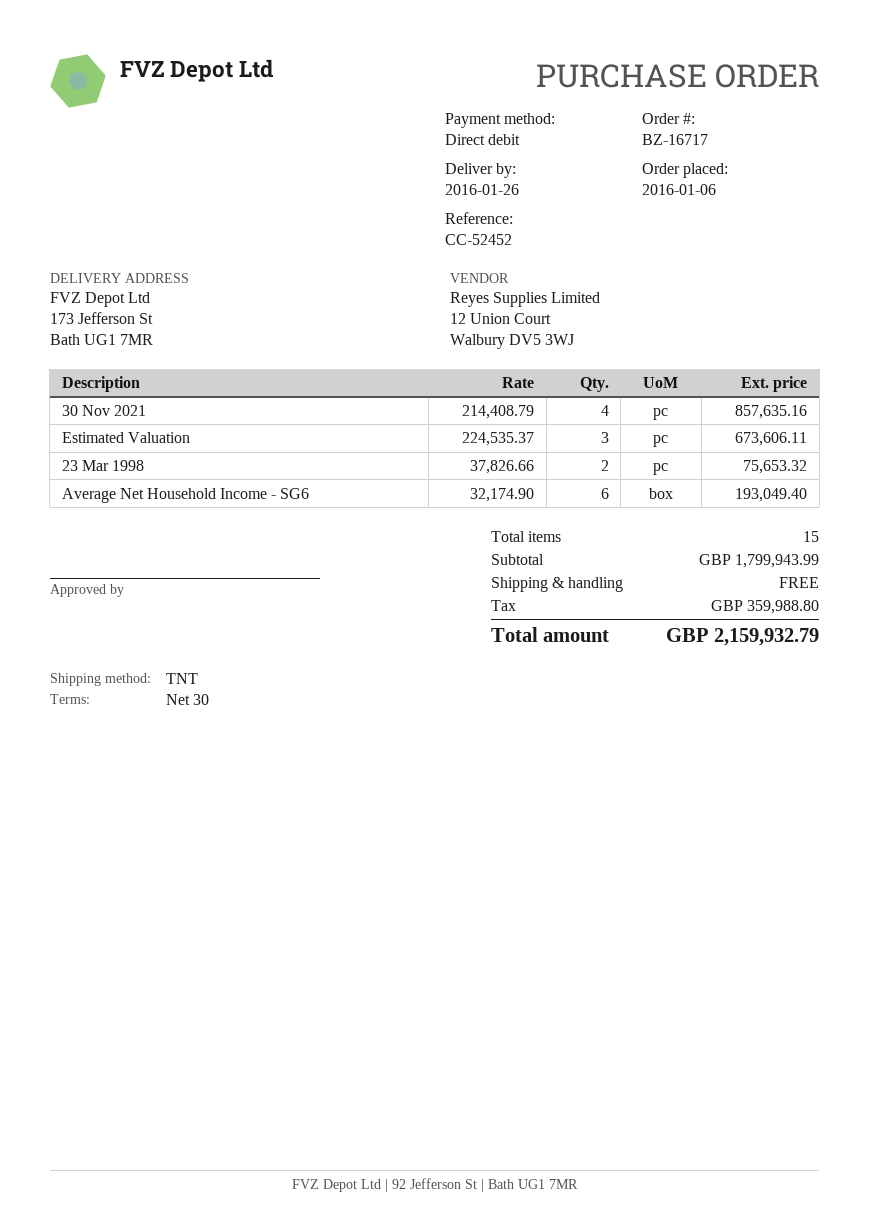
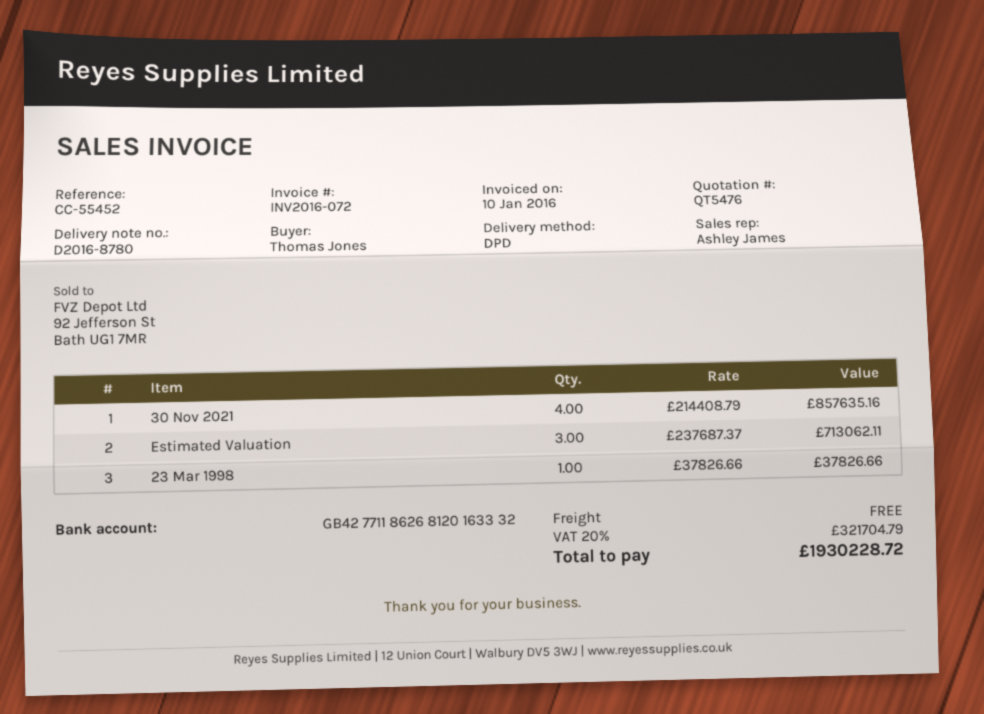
reference: CC-52452 -> CC-55452
shipping method: TNT -> DPD
Estimated Valuation: 3 x 224535.37 = 673606.11 -> 3 x 237687.37 = 713062.11
23 Mar 1998: 2 x 37826.66 = 75653.32 -> 1 x 37826.66 = 37826.66
Average Net Household Income - SG6: 6 x 32174.90 = 193049.40 -> none
tax: 359988.80 -> 321704.79
total: 2159932.79 -> 1930228.72

